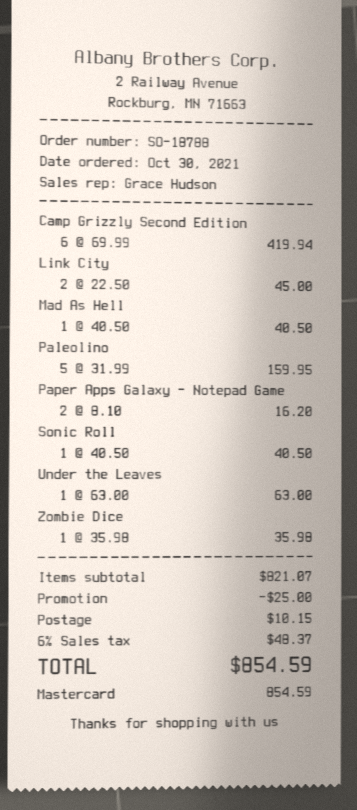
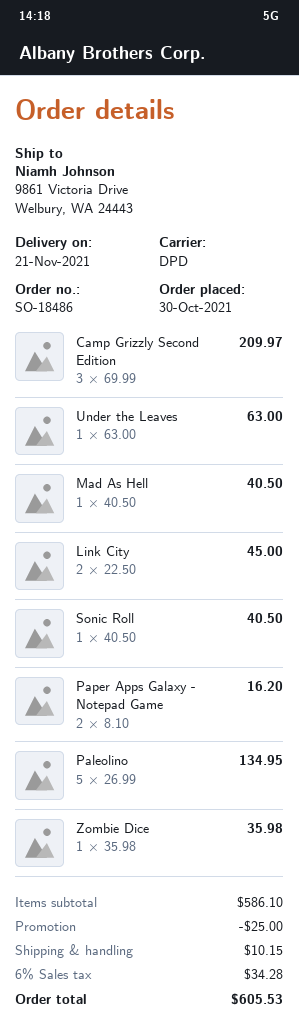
order number: SO-18788 -> SO-18486
Camp Grizzly Second Edition: 6 x 69.99 = 419.94 -> 3 x 69.99 = 209.97
Paleolino: 5 x 31.99 = 159.95 -> 5 x 26.99 = 134.95
subtotal: 821.07 -> 586.10
tax: 6% = 48.37 -> 6% = 34.28
total: 854.59 -> 605.53

